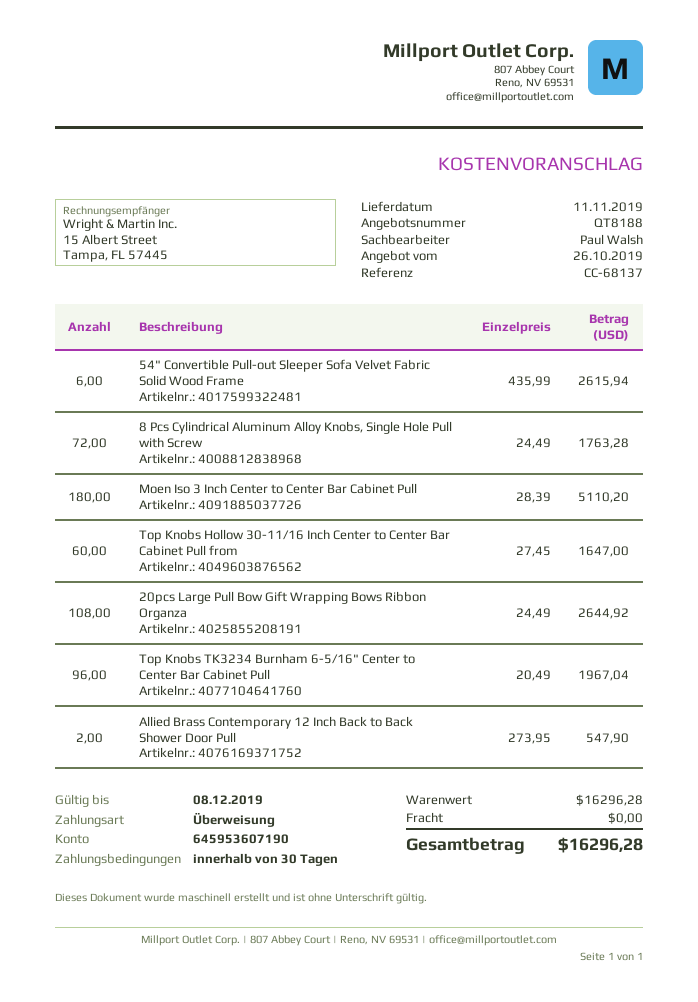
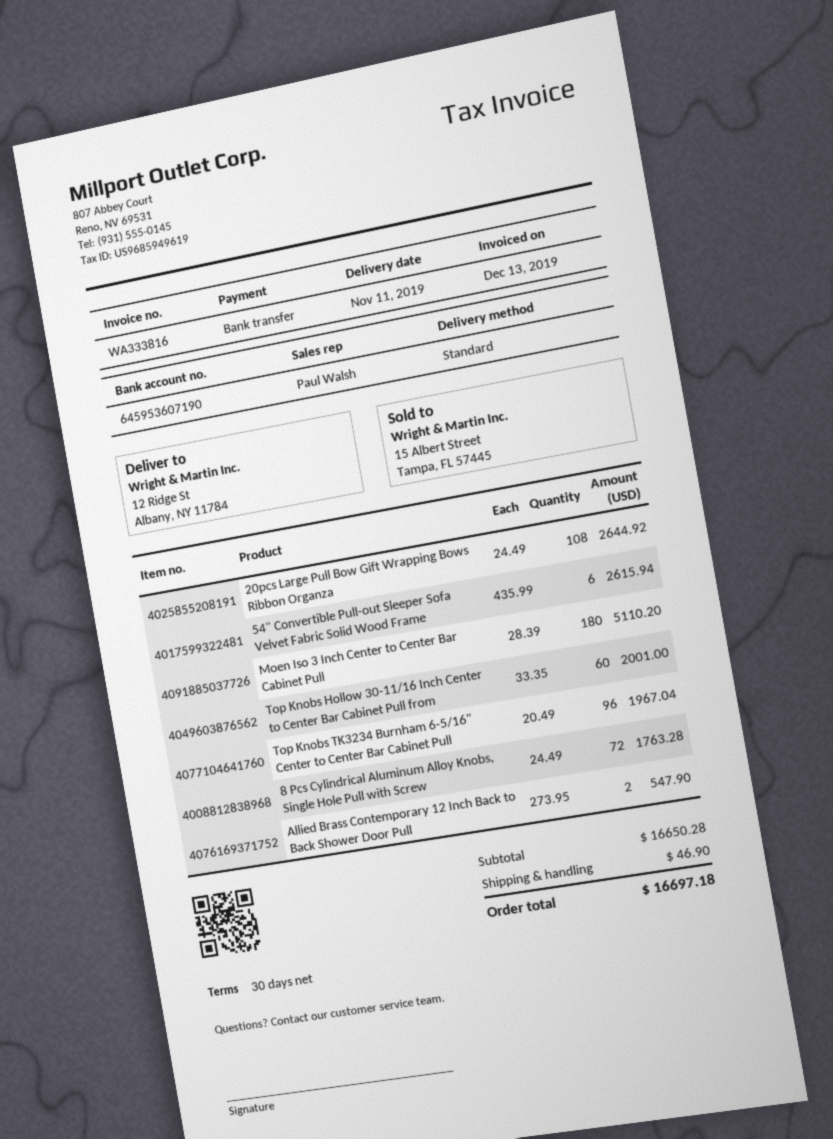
Top Knobs Hollow 30-11/16 Inch Center to Center Bar Cabinet Pull from: 60 x 27.45 = 1647.00 -> 60 x 33.35 = 2001.00
subtotal: 16296.28 -> 16650.28
shipping: 0.00 -> 46.90
total: 16296.28 -> 16697.18

